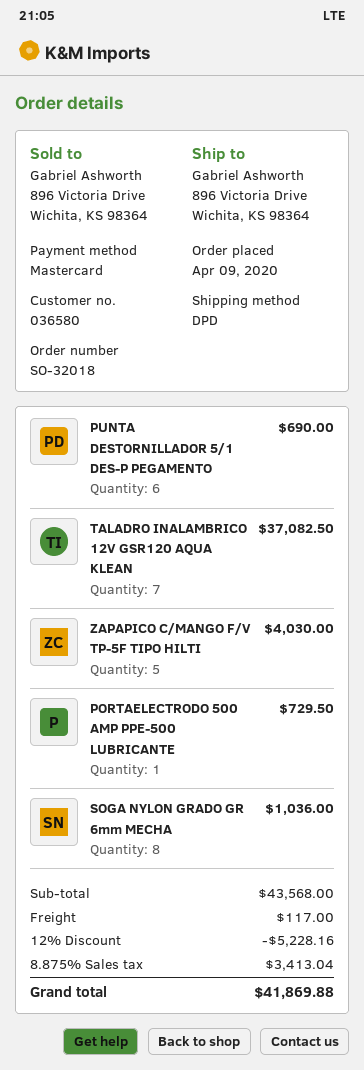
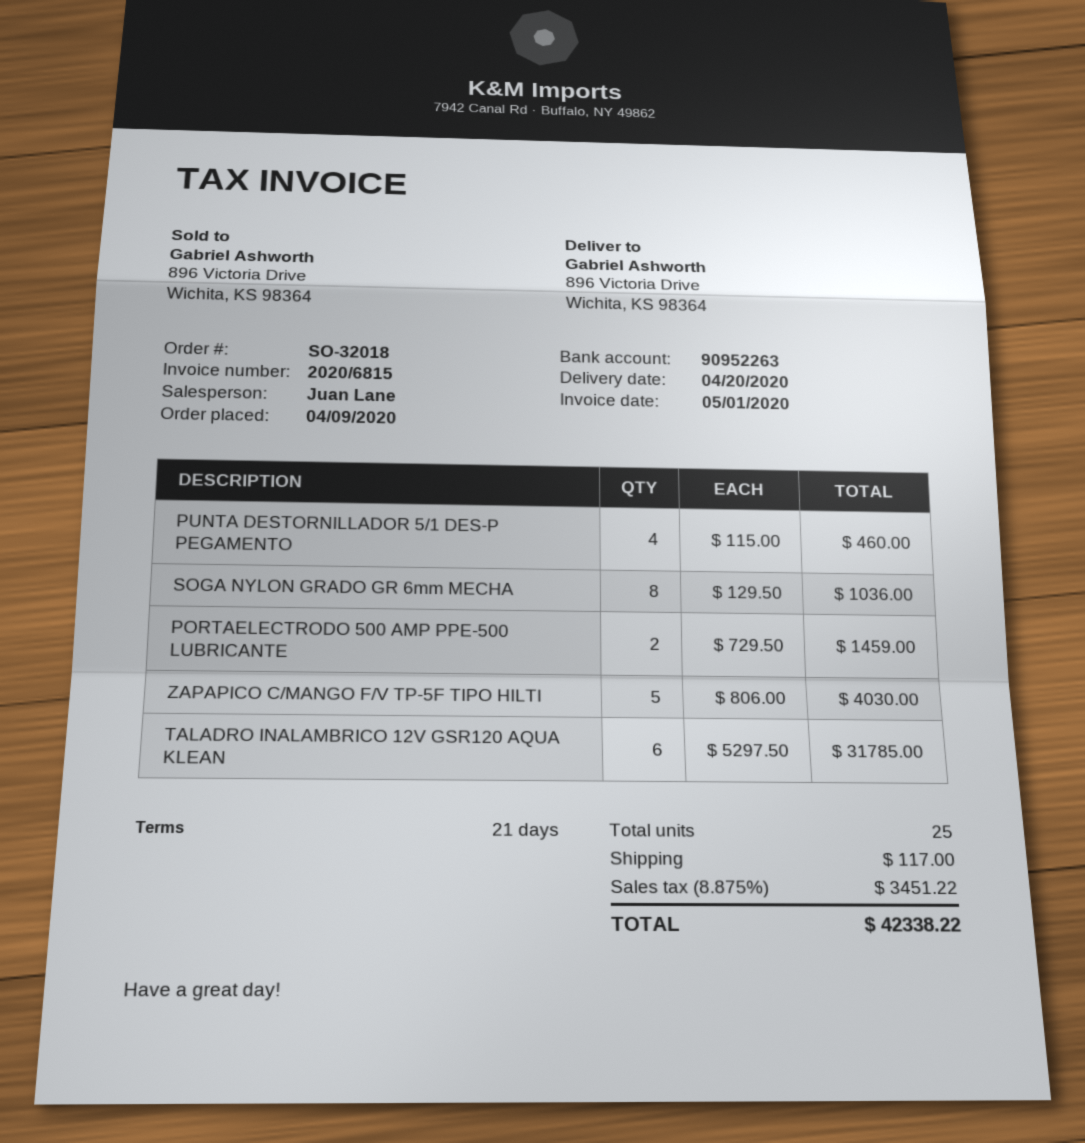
PUNTA DESTORNILLADOR 5/1 DES-P PEGAMENTO: 6 for 690.00 -> 4 for 460.00
TALADRO INALAMBRICO 12V GSR120 AQUA KLEAN: 7 for 37082.50 -> 6 for 31785.00
PORTAELECTRODO 500 AMP PPE-500 LUBRICANTE: 1 for 729.50 -> 2 for 1459.00
discount: 12% = 5228.16 -> none
tax: 8.875% = 3413.04 -> 8.875% = 3451.22
total: 41869.88 -> 42338.22

